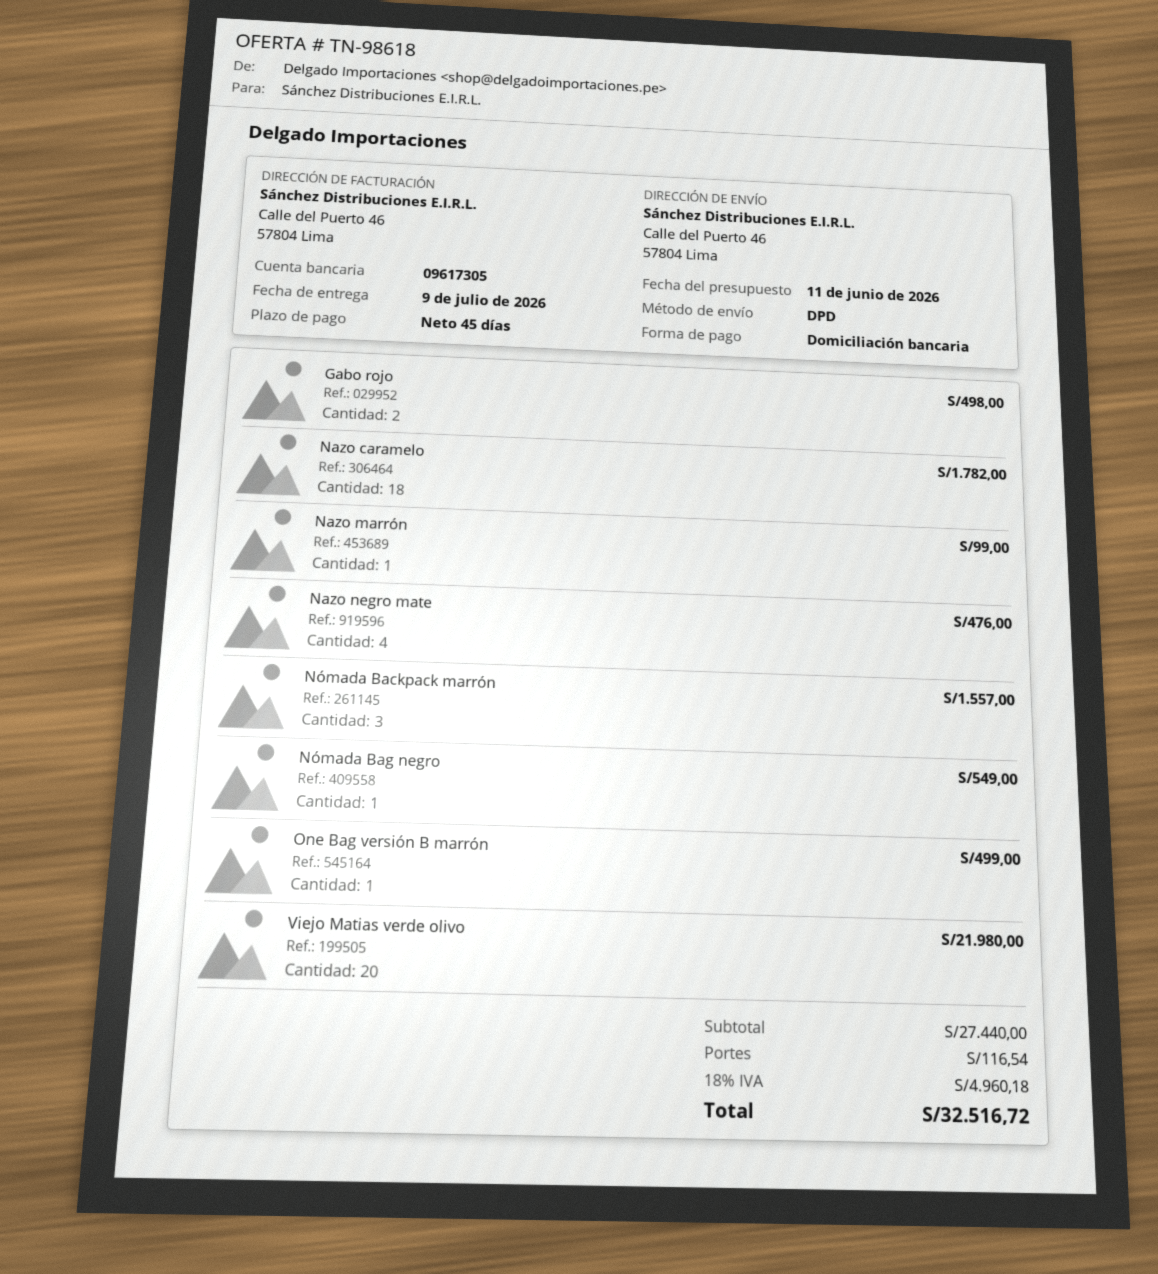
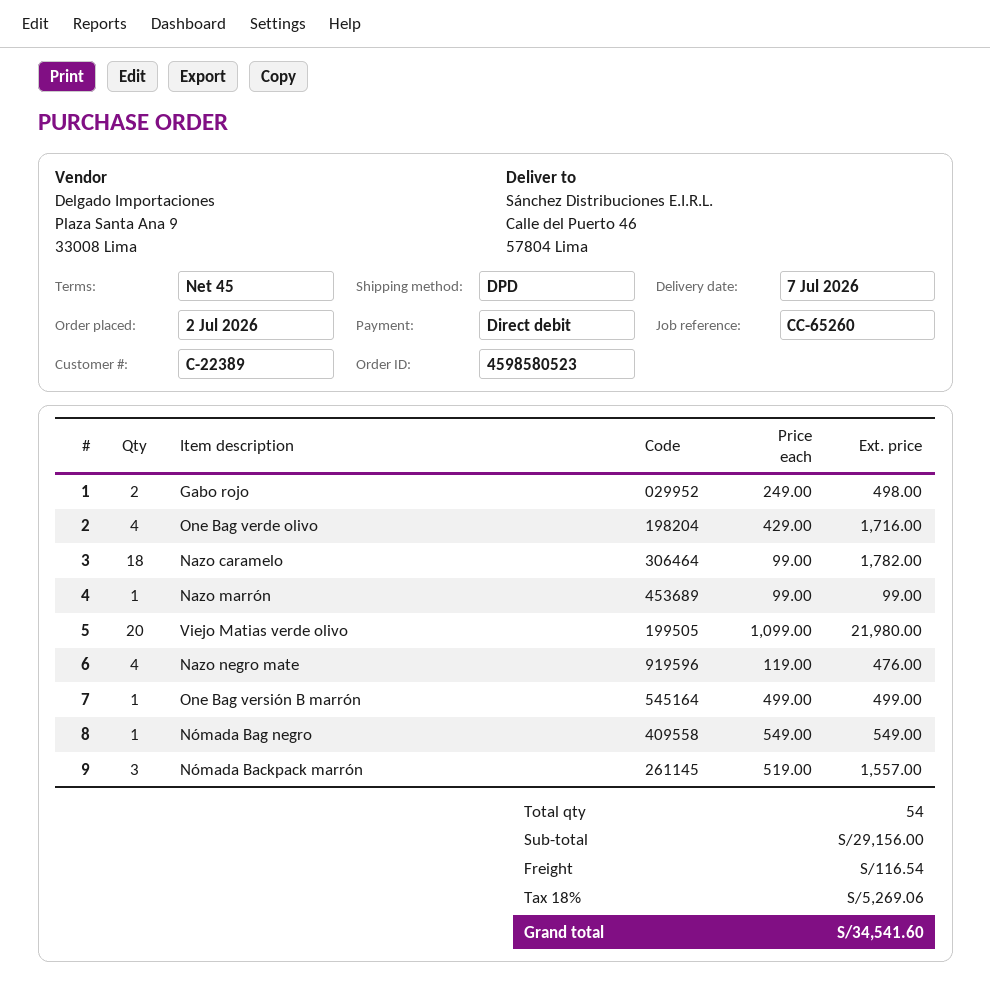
delivery date: 2026-07-09 -> 2026-07-07
One Bag verde olivo: none -> 4 for 1716.00
subtotal: 27440.00 -> 29156.00
tax: 18% = 4960.18 -> 18% = 5269.06
total: 32516.72 -> 34541.60

